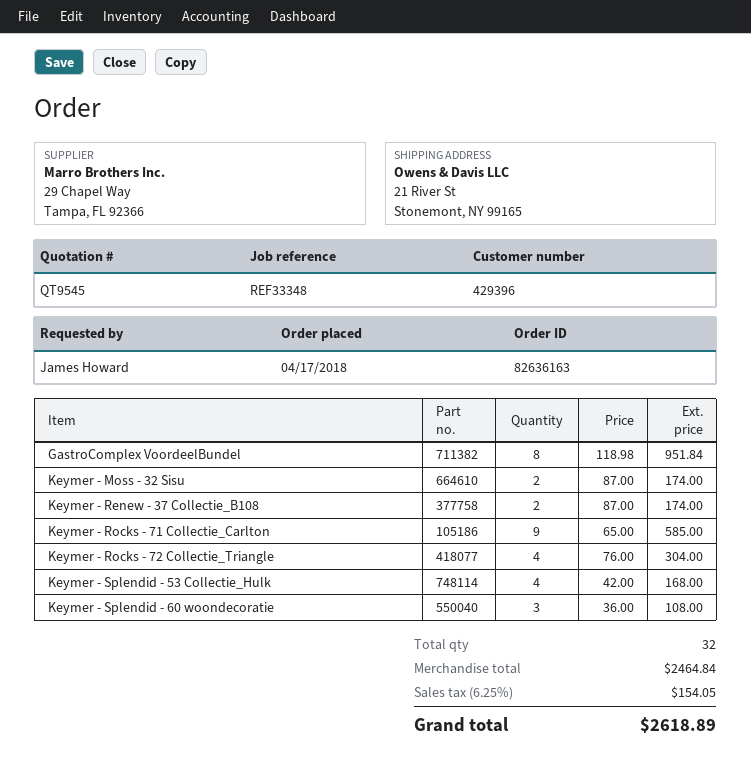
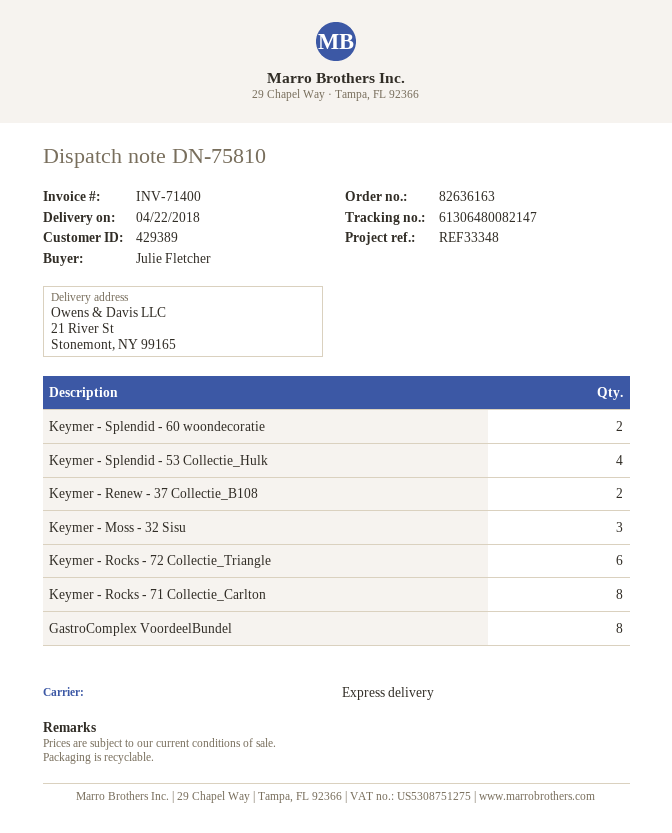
customer number: 429396 -> 429389
ordered by: James Howard -> Julie Fletcher
Keymer - Moss - 32 Sisu: 2 -> 3
Keymer - Rocks - 71 Collectie_Carlton: 9 -> 8
Keymer - Rocks - 72 Collectie_Triangle: 4 -> 6
Keymer - Splendid - 60 woondecoratie: 3 -> 2

